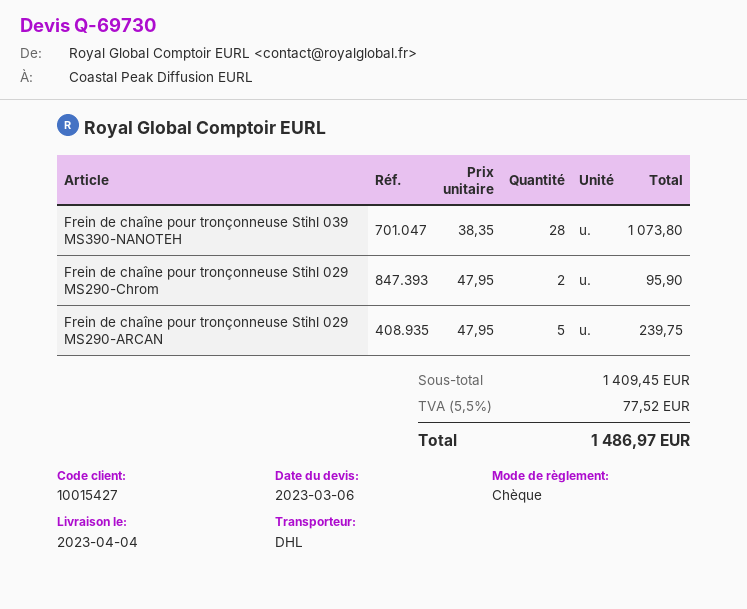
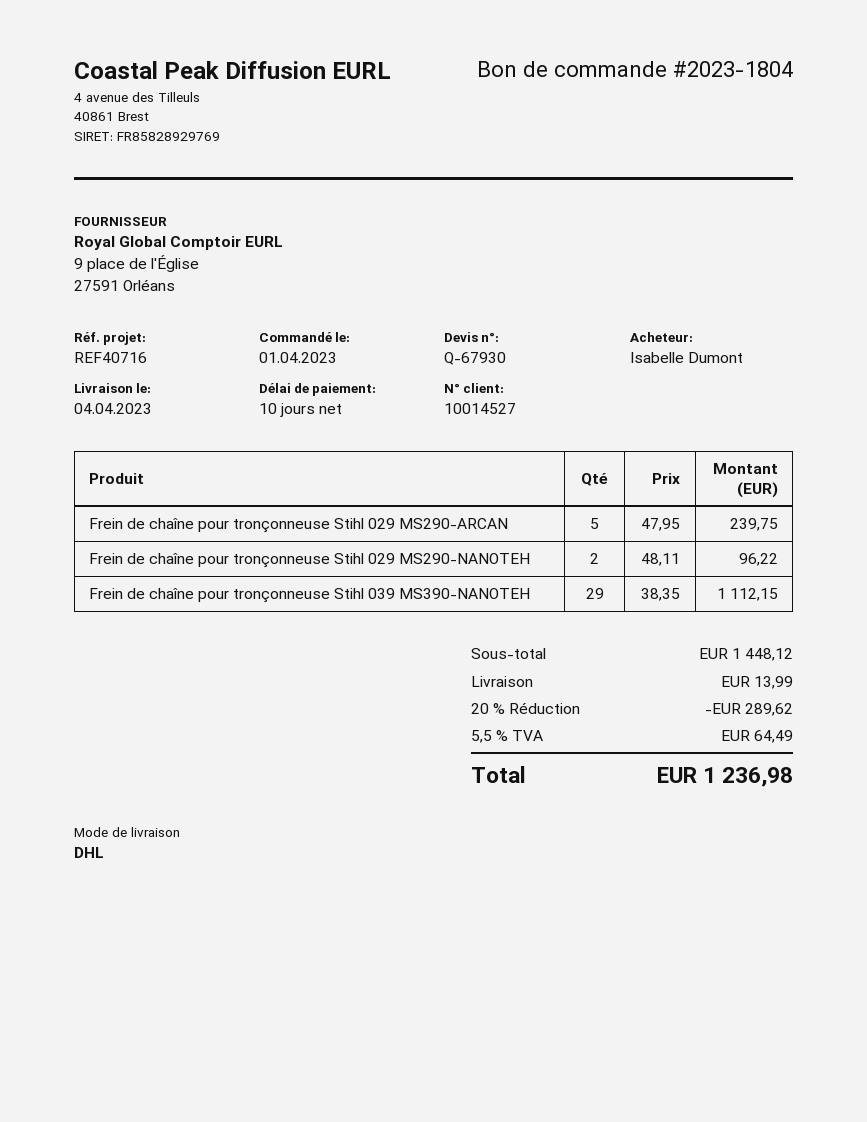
quote number: Q-69730 -> Q-67930
customer number: 10015427 -> 10014527
Frein de chaîne pour tronçonneuse Stihl 039 MS390-NANOTEH: 28 x 38.35 = 1073.80 -> 29 x 38.35 = 1112.15
Frein de chaîne pour tronçonneuse Stihl 029 MS290-Chrom: 2 x 47.95 = 95.90 -> none
Frein de chaîne pour tronçonneuse Stihl 029 MS290-NANOTEH: none -> 2 x 48.11 = 96.22
subtotal: 1409.45 -> 1448.12
discount: none -> 20% = 289.62
shipping: none -> 13.99
tax: 5.5% = 77.52 -> 5.5% = 64.49
total: 1486.97 -> 1236.98

